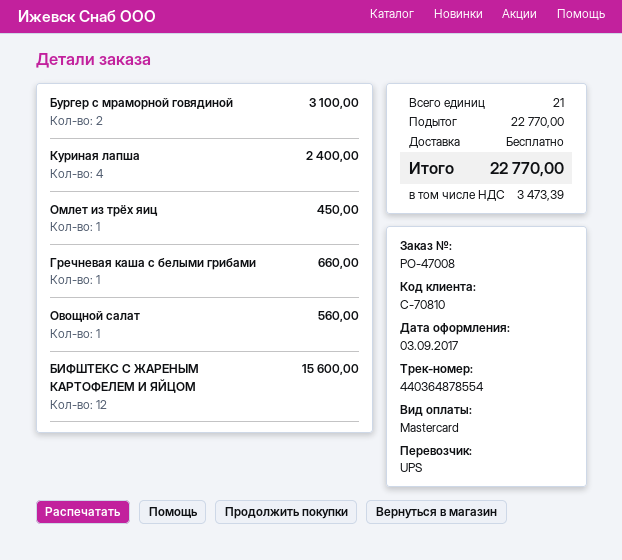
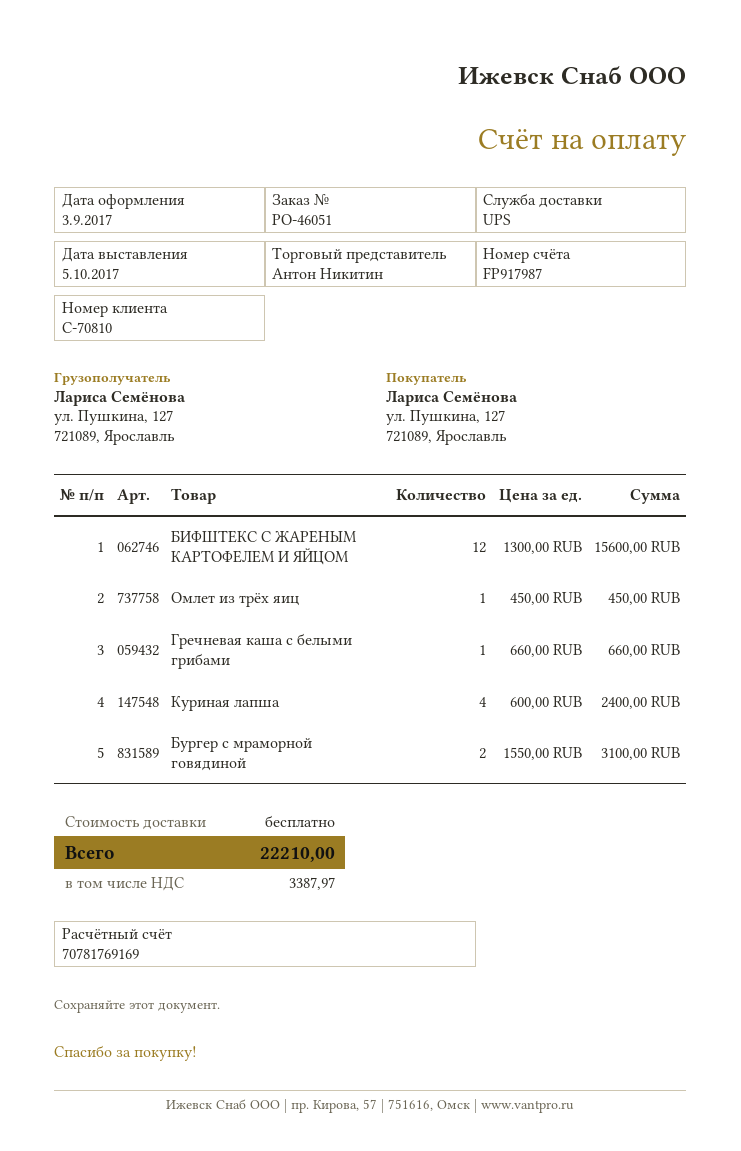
order number: PO-47008 -> PO-46051
Овощной салат: 1 for 560.00 -> none
tax: 3473.39 -> 3387.97
total: 22770.00 -> 22210.00

